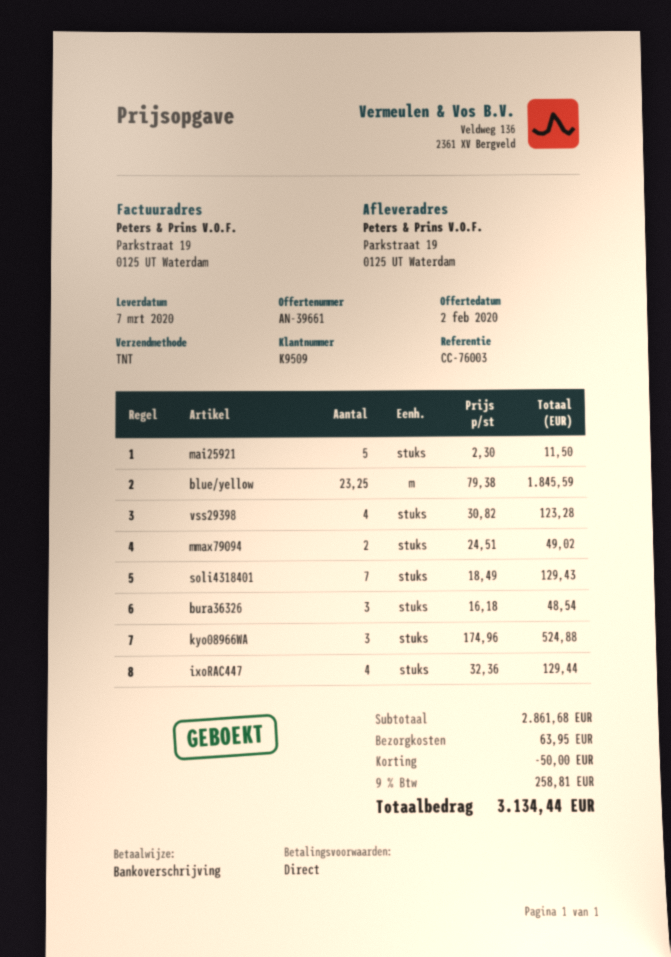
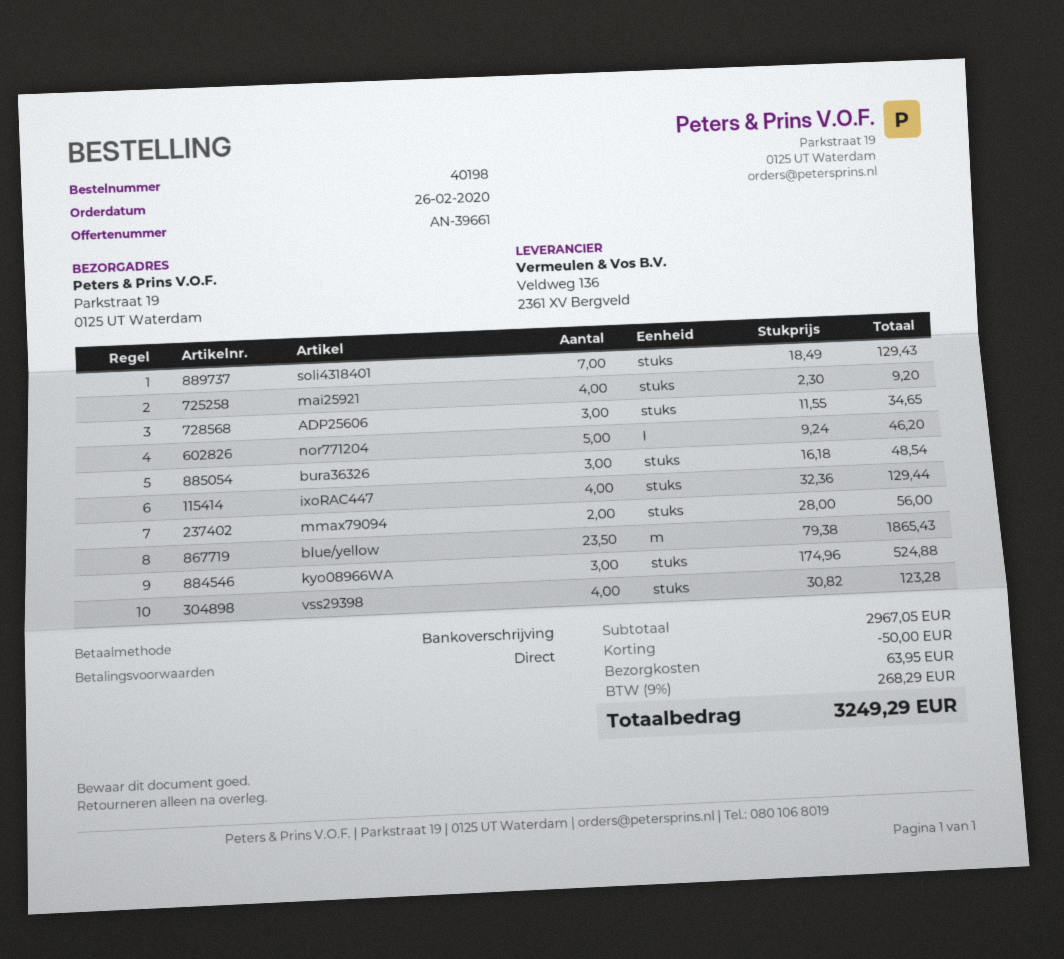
mai25921: 5 x 2.30 = 11.50 -> 4 x 2.30 = 9.20
blue/yellow: 23.25 x 79.38 = 1845.59 -> 23.5 x 79.38 = 1865.43
mmax79094: 2 x 24.51 = 49.02 -> 2 x 28.00 = 56.00
ADP25606: none -> 3 x 11.55 = 34.65
nor771204: none -> 5 x 9.24 = 46.20
subtotal: 2861.68 -> 2967.05
tax: 9% = 258.81 -> 9% = 268.29
total: 3134.44 -> 3249.29

